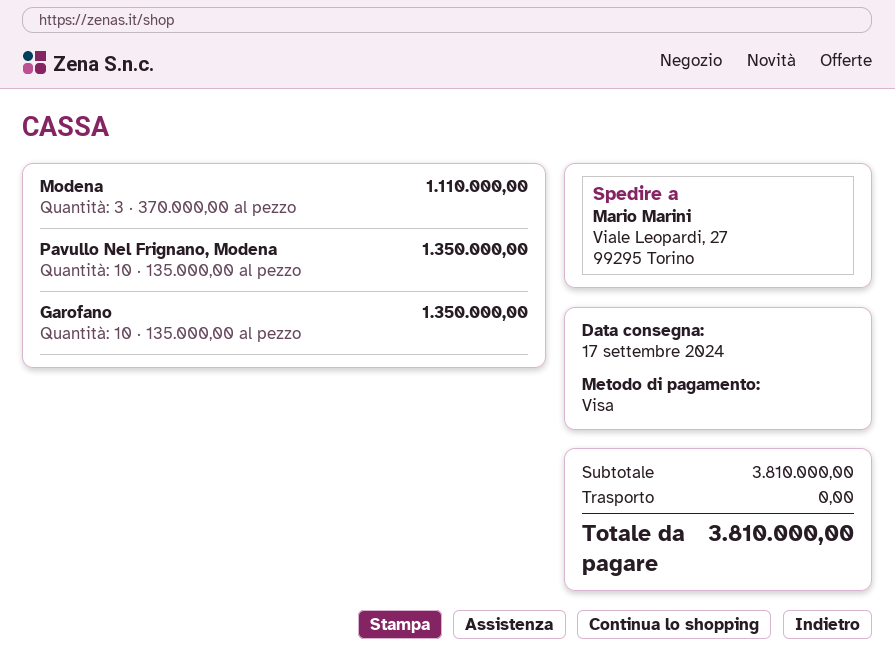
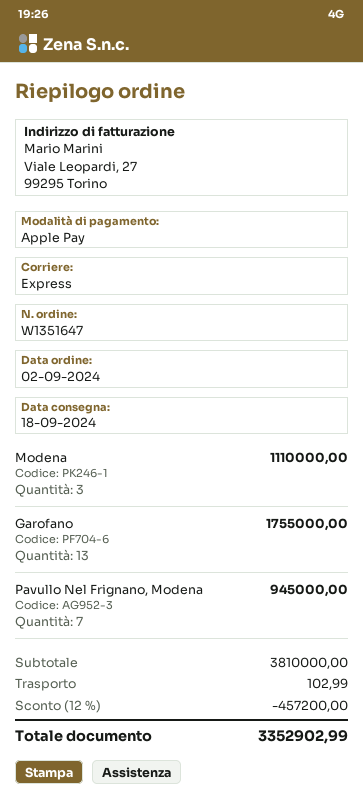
delivery date: 2024-09-17 -> 2024-09-18
payment method: Visa -> Apple Pay
Pavullo Nel Frignano, Modena: 10 for 1350000.00 -> 7 for 945000.00
Garofano: 10 for 1350000.00 -> 13 for 1755000.00
discount: none -> 12% = 457200.00
shipping: 0.00 -> 102.99
total: 3810000.00 -> 3352902.99

